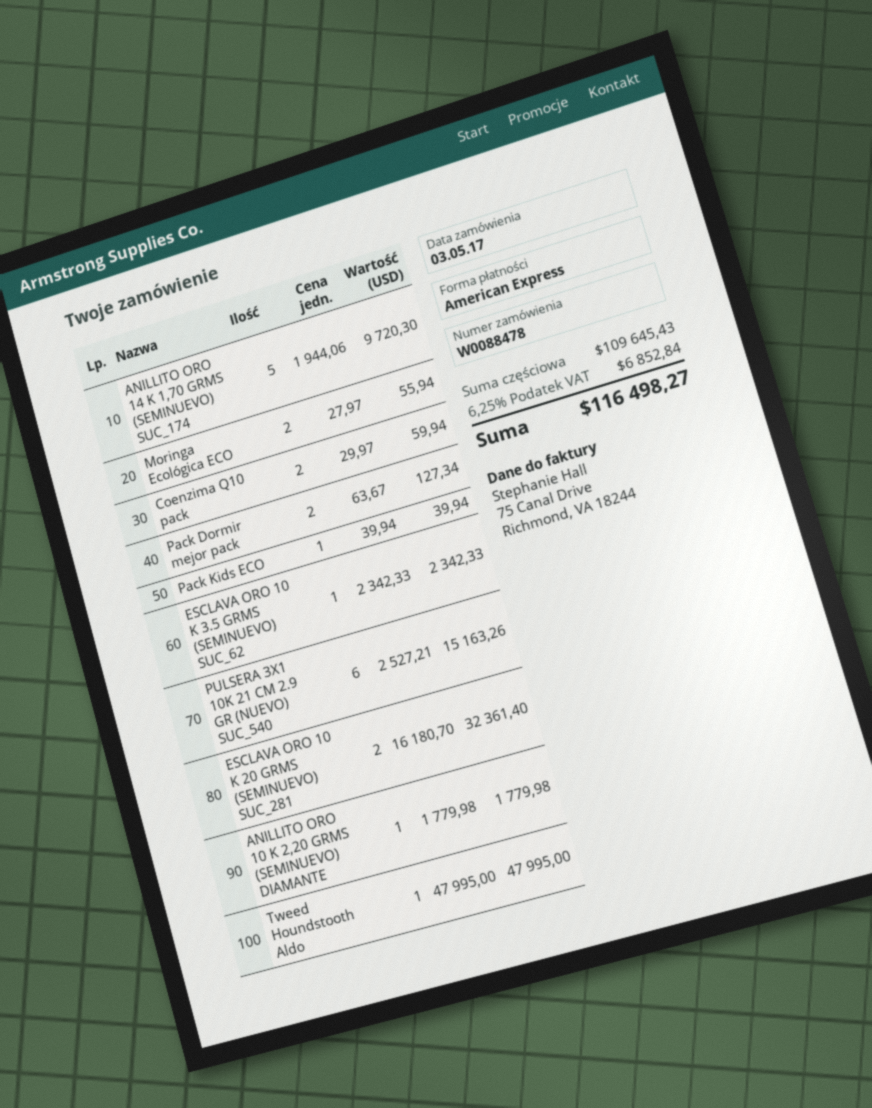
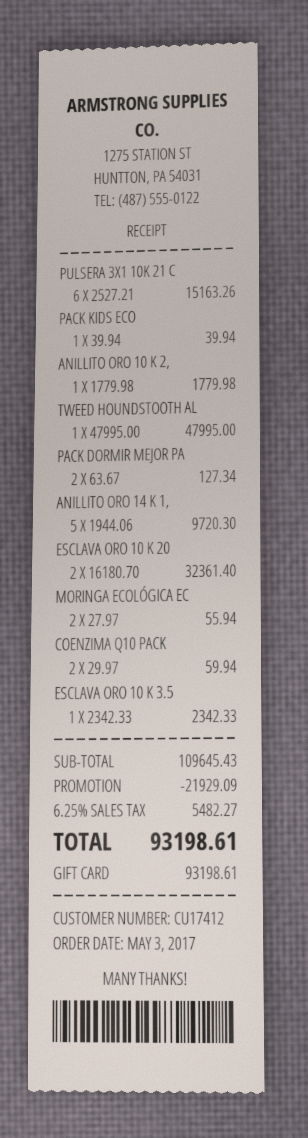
payment method: American Express -> gift card
discount: none -> 21929.09
tax: 6.25% = 6852.84 -> 6.25% = 5482.27
total: 116498.27 -> 93198.61

